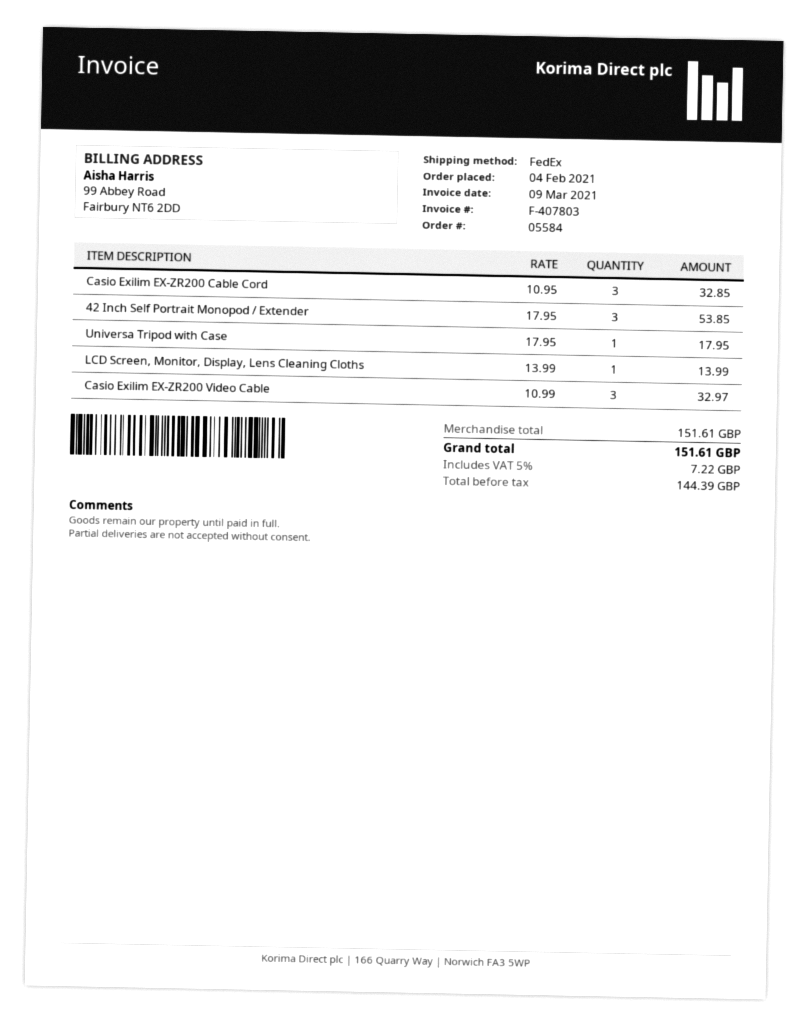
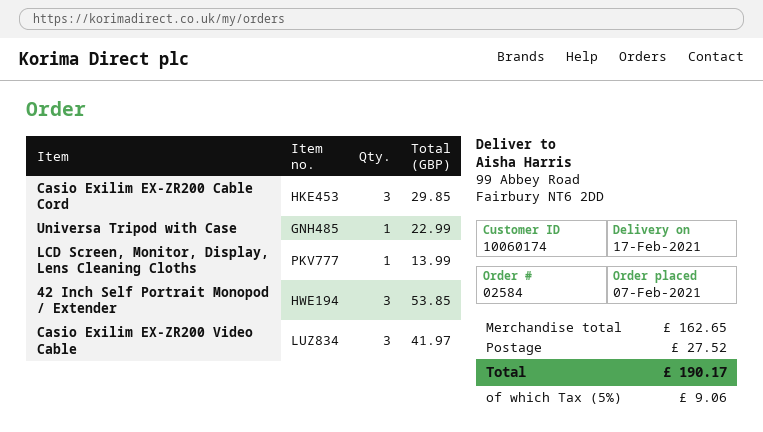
order number: 05584 -> 02584
order date: 2021-02-04 -> 2021-02-07
Casio Exilim EX-ZR200 Cable Cord: 3 for 32.85 -> 3 for 29.85
Universa Tripod with Case: 1 for 17.95 -> 1 for 22.99
Casio Exilim EX-ZR200 Video Cable: 3 for 32.97 -> 3 for 41.97
subtotal: 151.61 -> 162.65
shipping: none -> 27.52
tax: 5% = 7.22 -> 5% = 9.06
total: 151.61 -> 190.17

